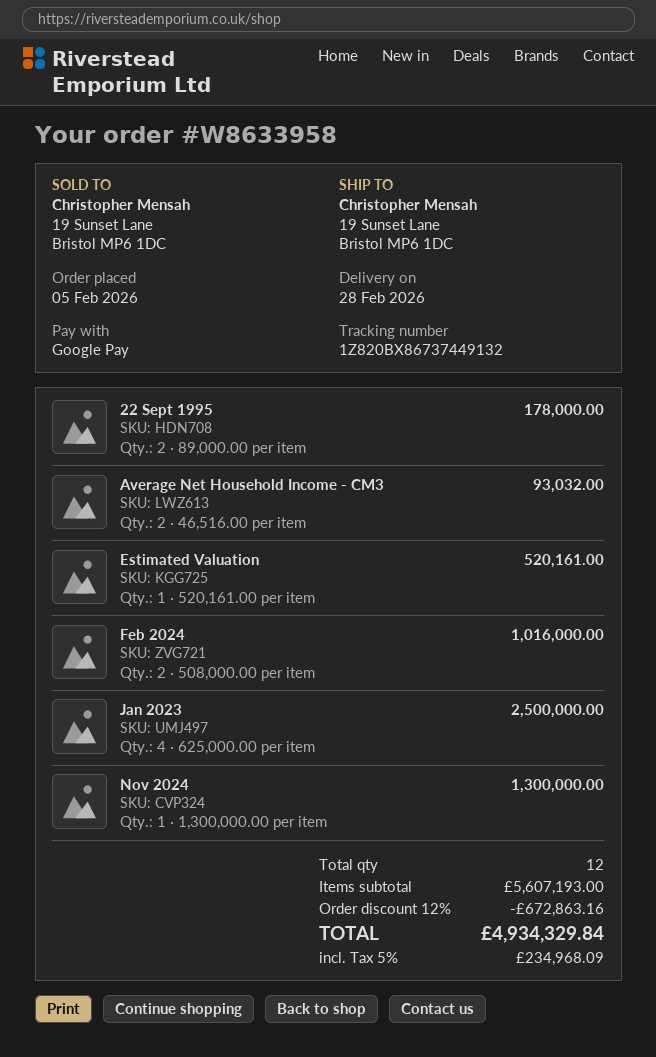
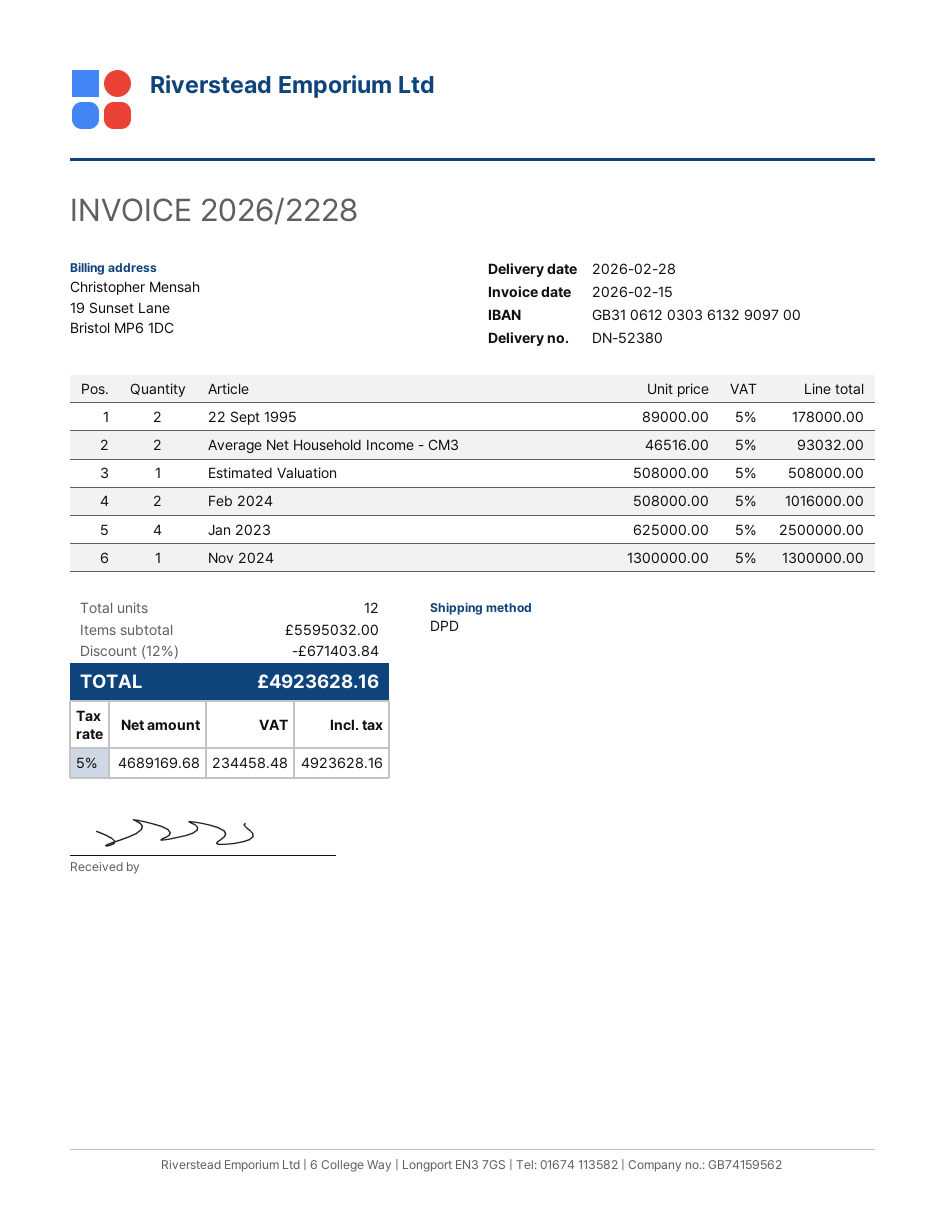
Estimated Valuation: 1 x 520161.00 = 520161.00 -> 1 x 508000.00 = 508000.00
subtotal: 5607193.00 -> 5595032.00
discount: 12% = 672863.16 -> 12% = 671403.84
tax: 5% = 234968.09 -> 5% = 234458.48
total: 4934329.84 -> 4923628.16

